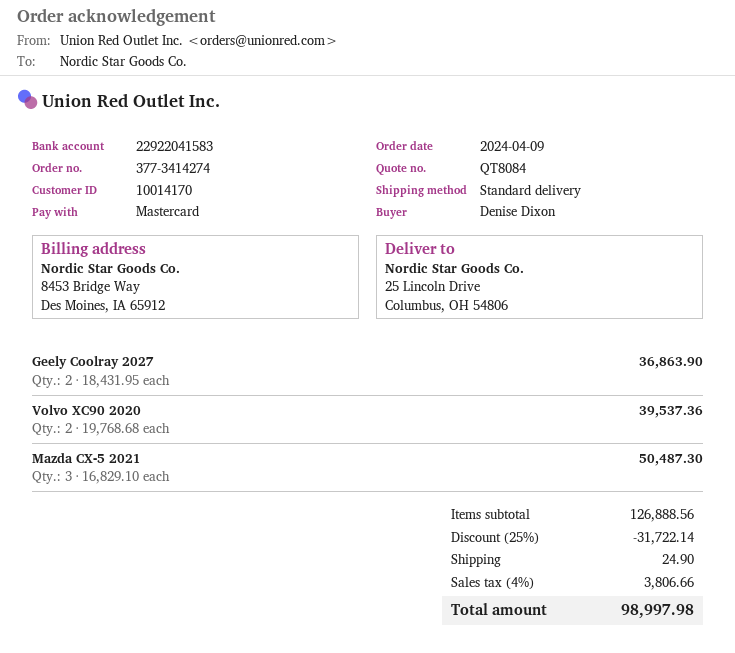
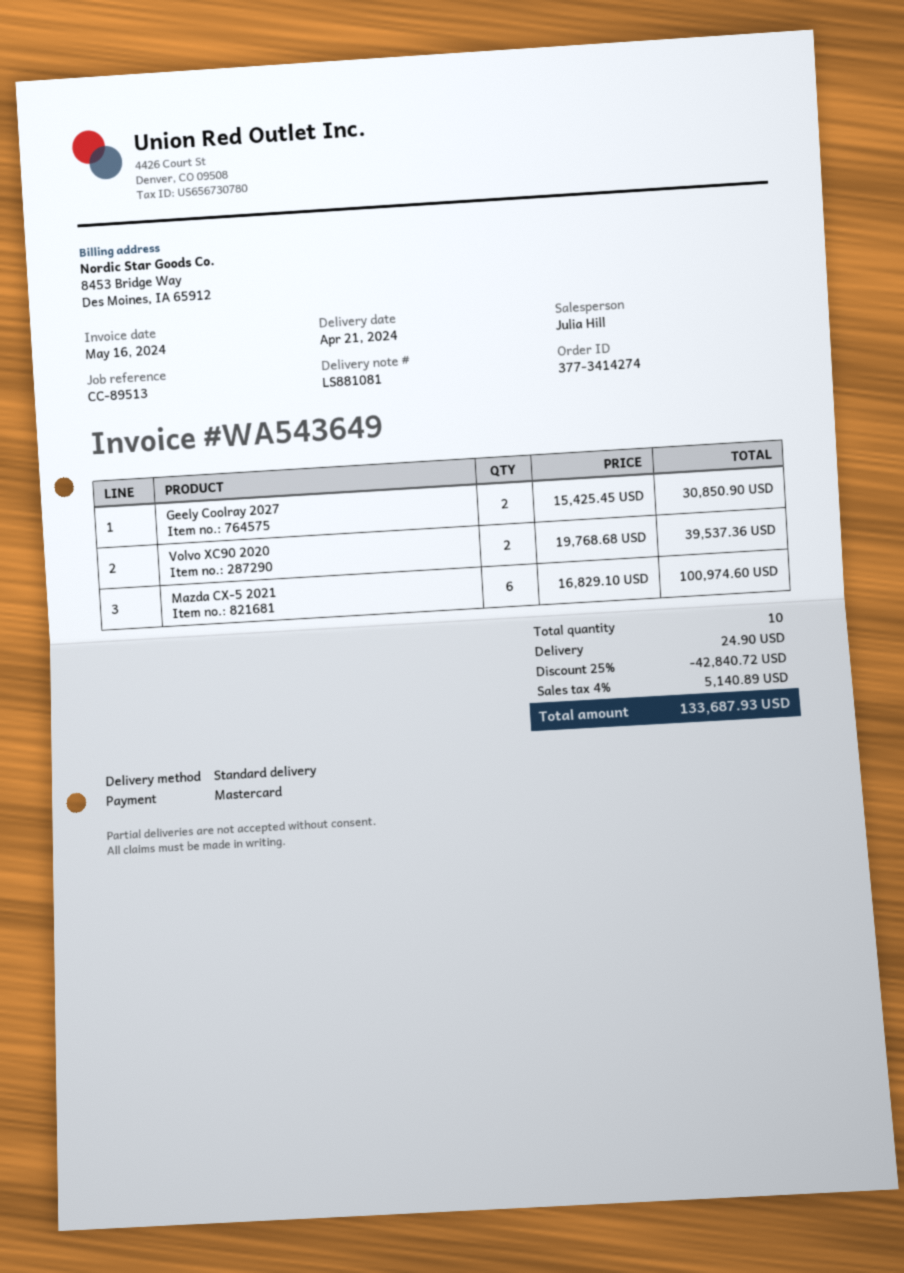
Geely Coolray 2027: 2 x 18431.95 = 36863.90 -> 2 x 15425.45 = 30850.90
Mazda CX-5 2021: 3 x 16829.10 = 50487.30 -> 6 x 16829.10 = 100974.60
discount: 25% = 31722.14 -> 25% = 42840.72
tax: 4% = 3806.66 -> 4% = 5140.89
total: 98997.98 -> 133687.93

